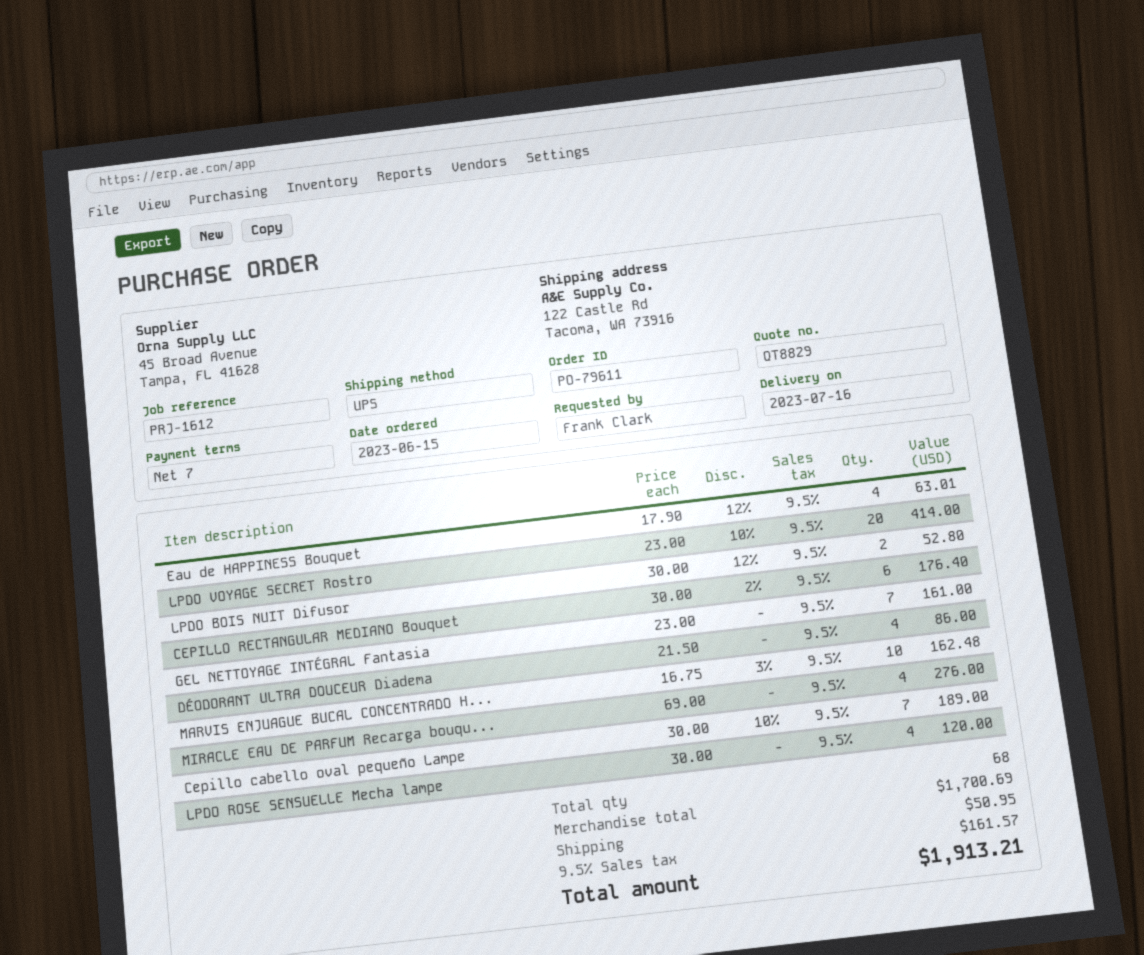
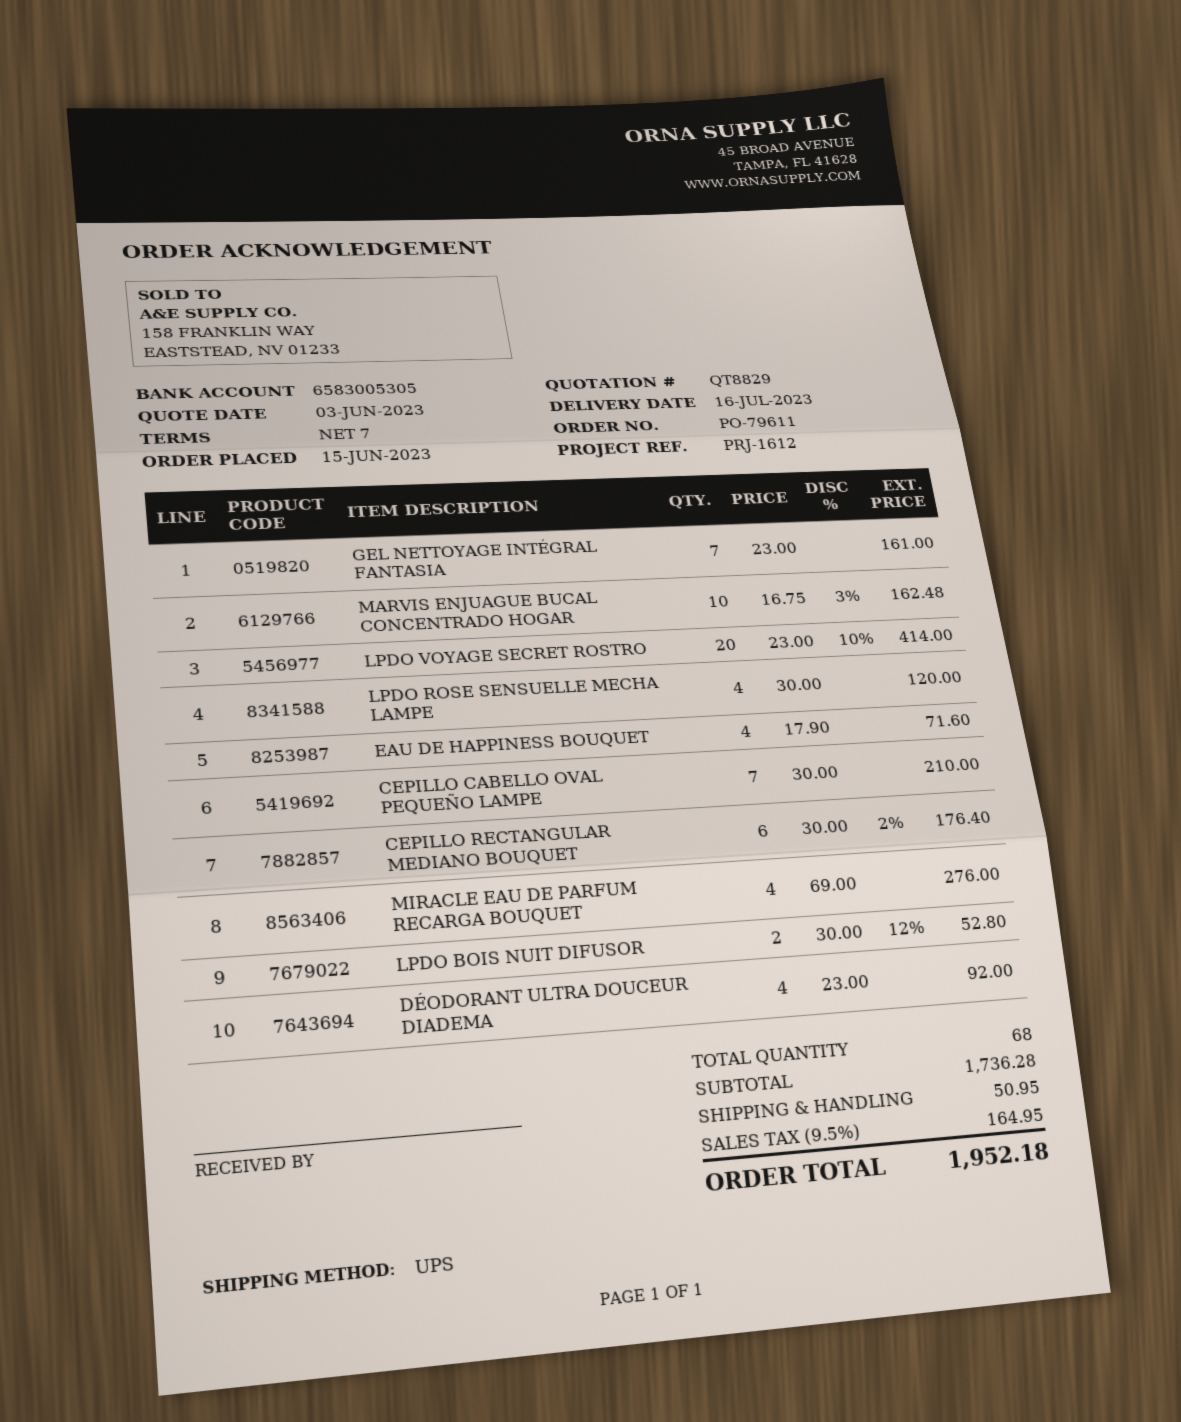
Eau de HAPPINESS Bouquet: 4 x 17.90 - 12% = 63.01 -> 4 x 17.90 = 71.60
DÉODORANT ULTRA DOUCEUR Diadema: 4 x 21.50 = 86.00 -> 4 x 23.00 = 92.00
Cepillo cabello oval pequeño Lampe: 7 x 30.00 - 10% = 189.00 -> 7 x 30.00 = 210.00
subtotal: 1700.69 -> 1736.28
tax: 9.5% = 161.57 -> 9.5% = 164.95
total: 1913.21 -> 1952.18

